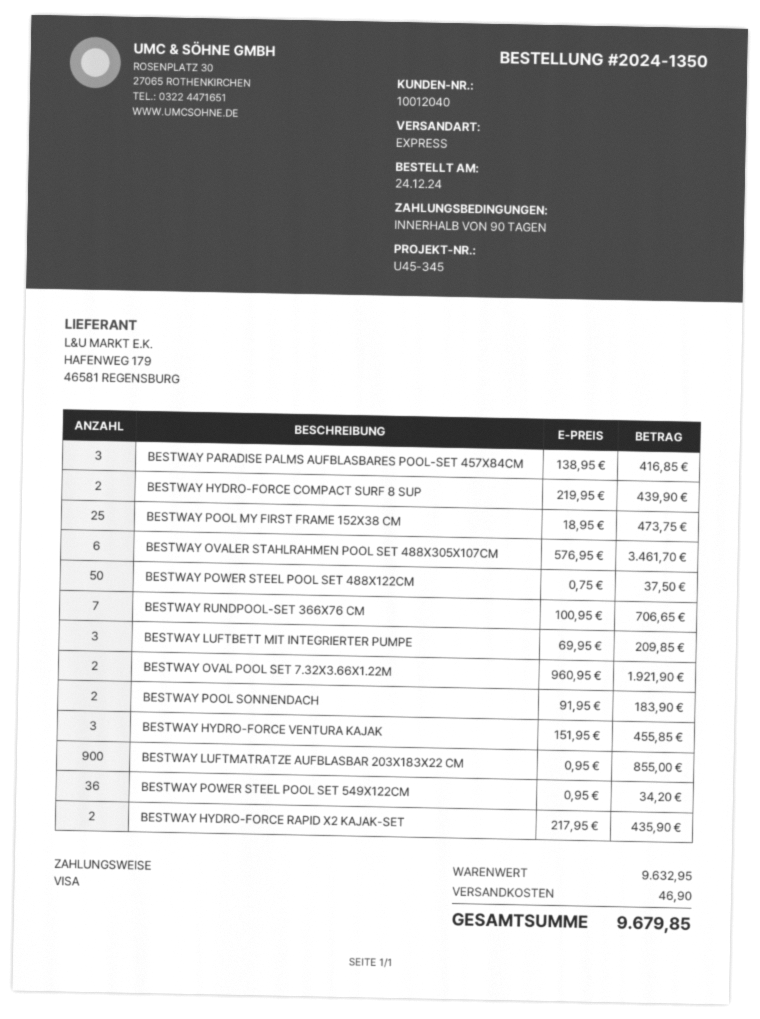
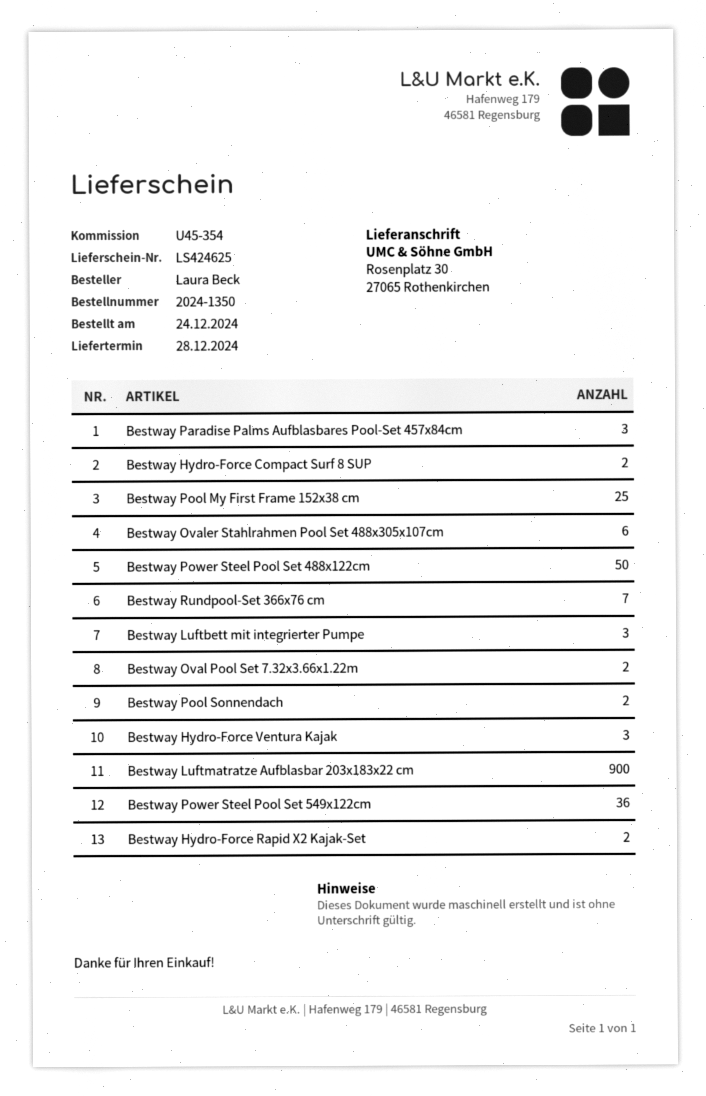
reference: U45-345 -> U45-354

